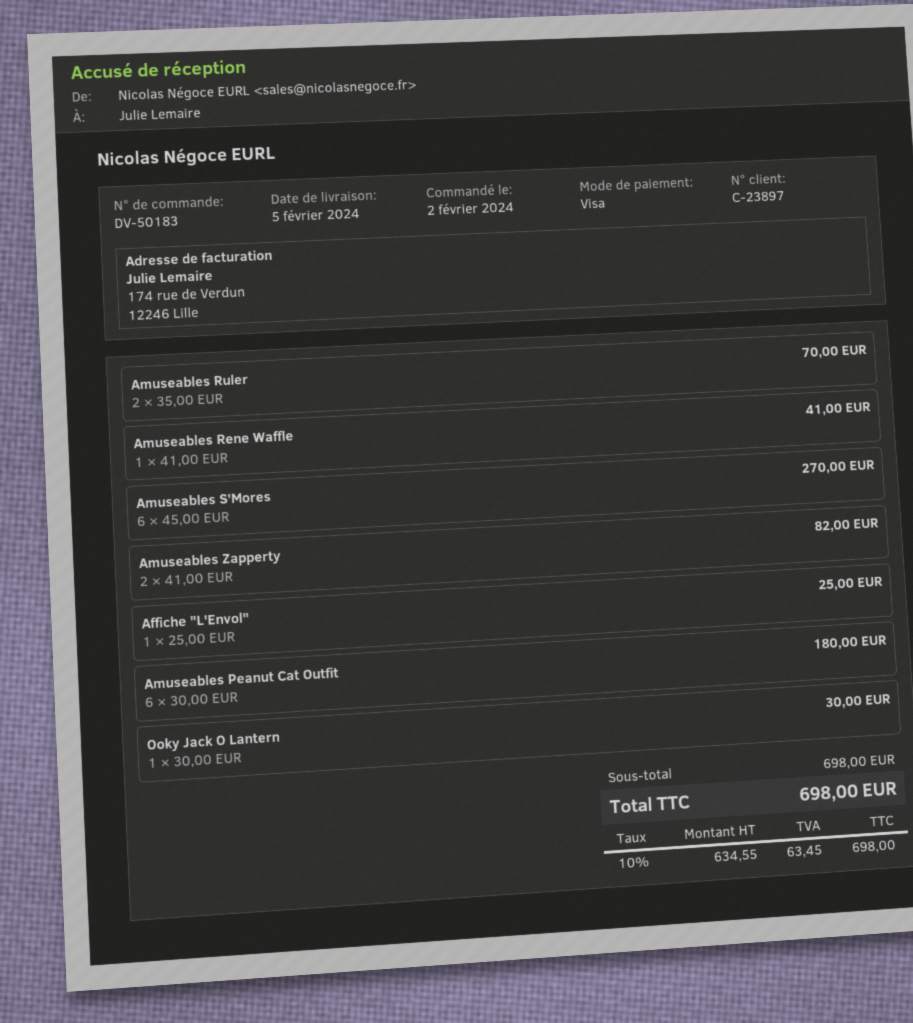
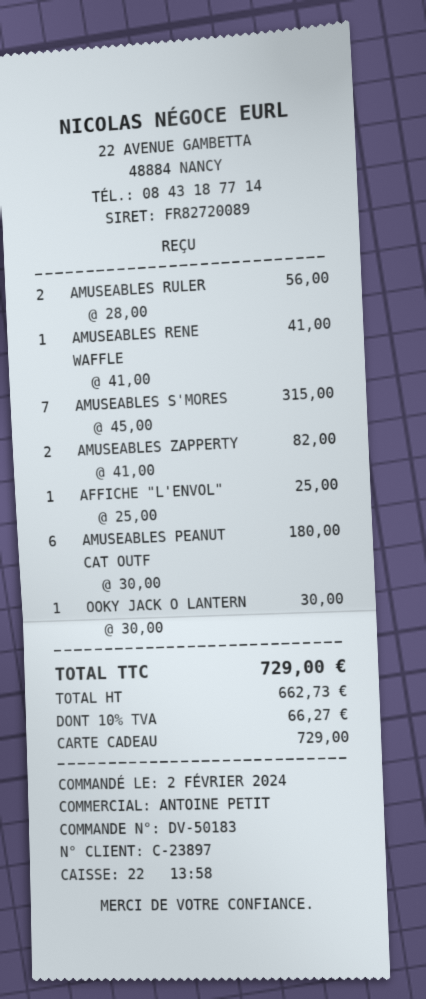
payment method: Visa -> gift card
Amuseables Ruler: 2 x 35.00 = 70.00 -> 2 x 28.00 = 56.00
Amuseables S'Mores: 6 x 45.00 = 270.00 -> 7 x 45.00 = 315.00
net: 634.55 -> 662.73
tax: 10% = 63.45 -> 10% = 66.27
total: 698.00 -> 729.00

